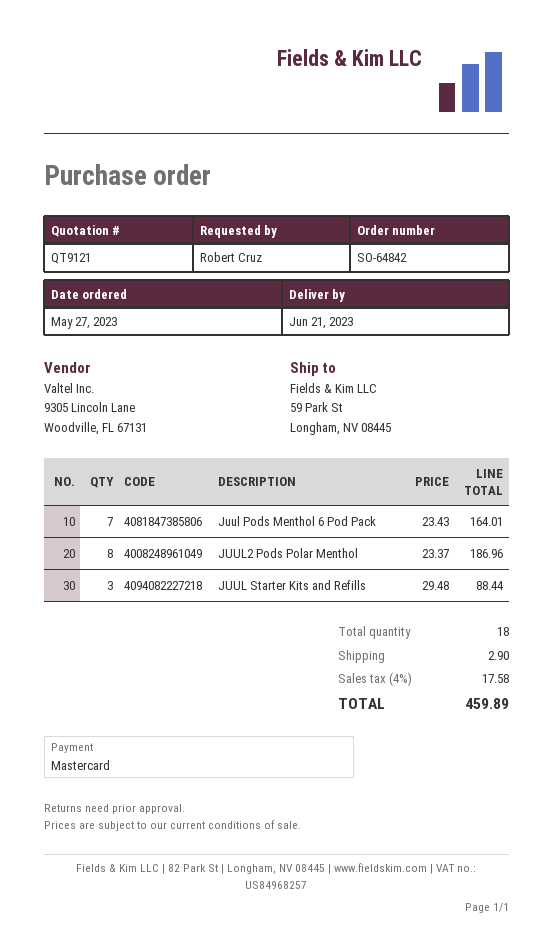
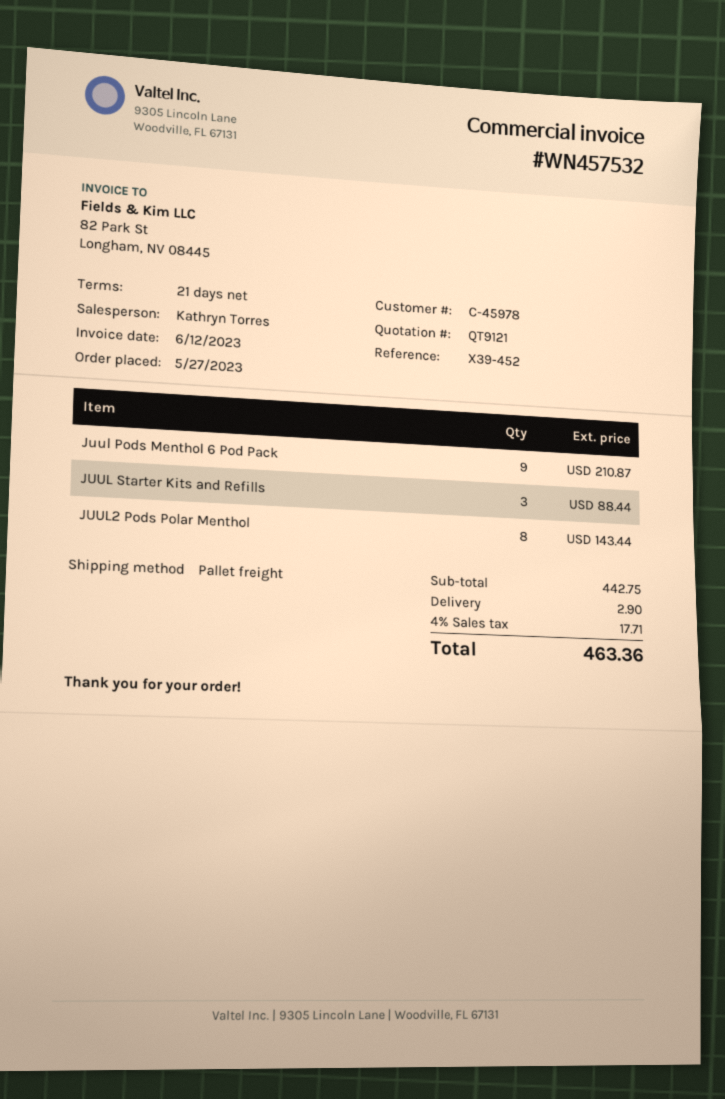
Juul Pods Menthol 6 Pod Pack: 7 for 164.01 -> 9 for 210.87
JUUL2 Pods Polar Menthol: 8 for 186.96 -> 8 for 143.44
tax: 4% = 17.58 -> 4% = 17.71
total: 459.89 -> 463.36

